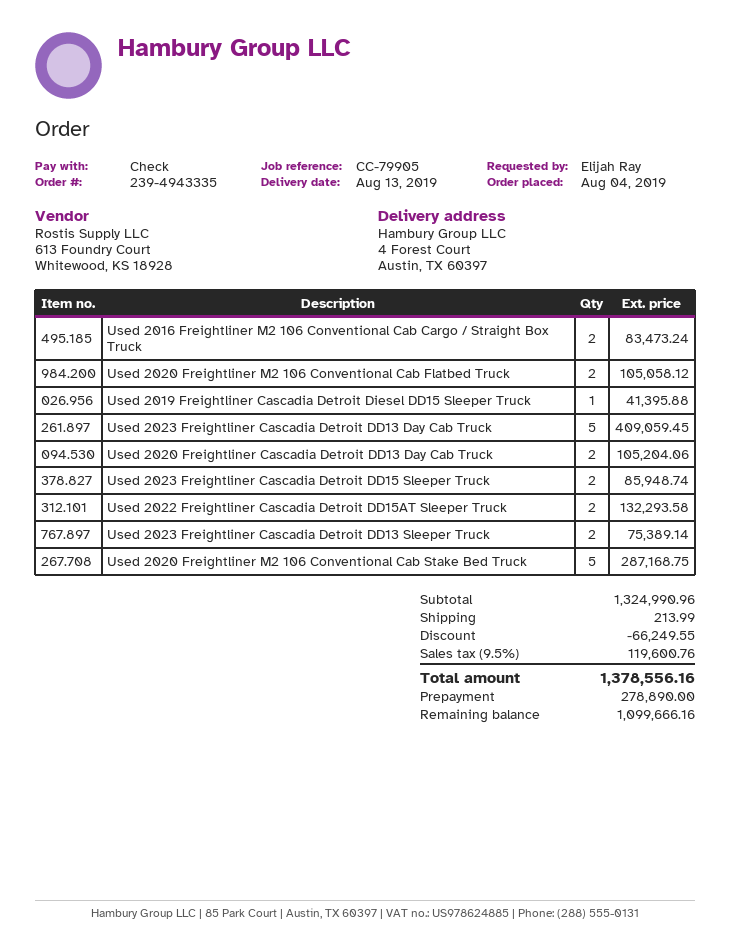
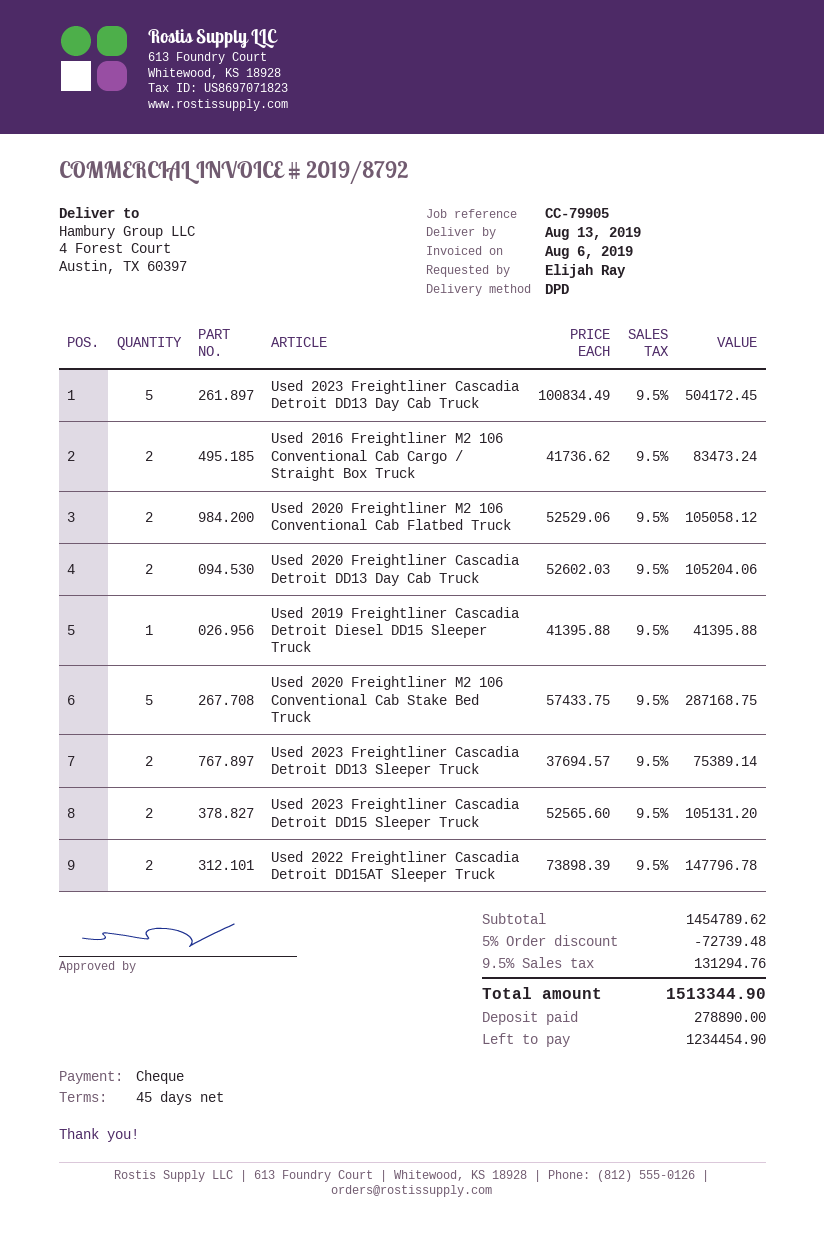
Used 2023 Freightliner Cascadia Detroit DD13 Day Cab Truck: 5 for 409059.45 -> 5 for 504172.45
Used 2023 Freightliner Cascadia Detroit DD15 Sleeper Truck: 2 for 85948.74 -> 2 for 105131.20
Used 2022 Freightliner Cascadia Detroit DD15AT Sleeper Truck: 2 for 132293.58 -> 2 for 147796.78
subtotal: 1324990.96 -> 1454789.62
discount: 66249.55 -> 72739.48
shipping: 213.99 -> none
tax: 9.5% = 119600.76 -> 9.5% = 131294.76
total: 1378556.16 -> 1513344.90
balance: 1099666.16 -> 1234454.90

